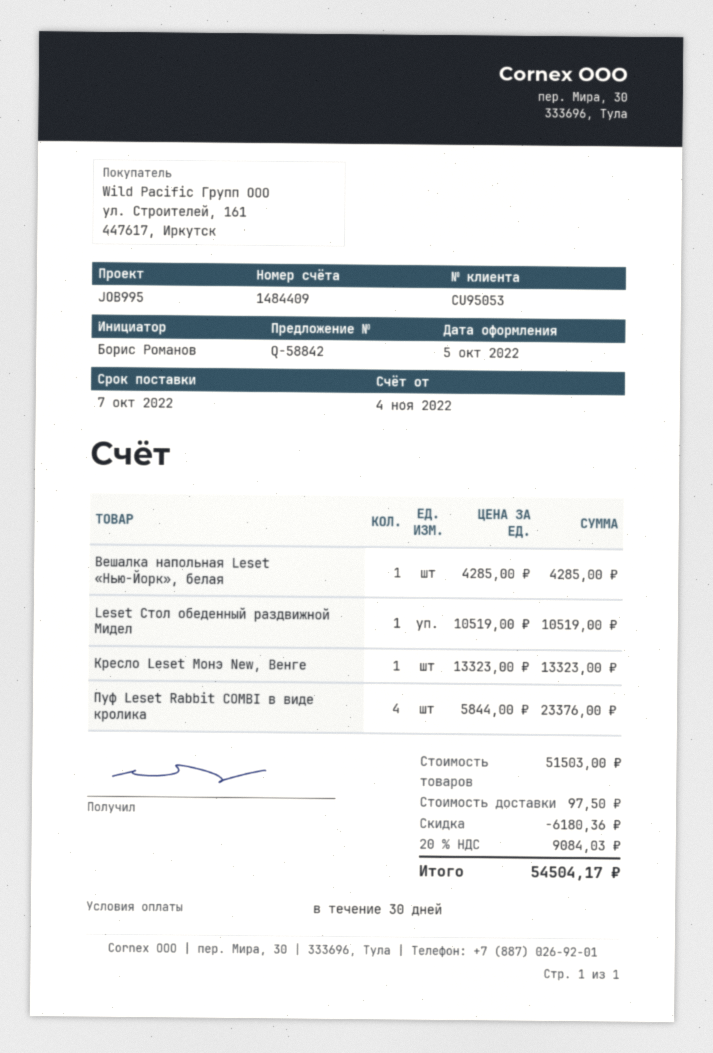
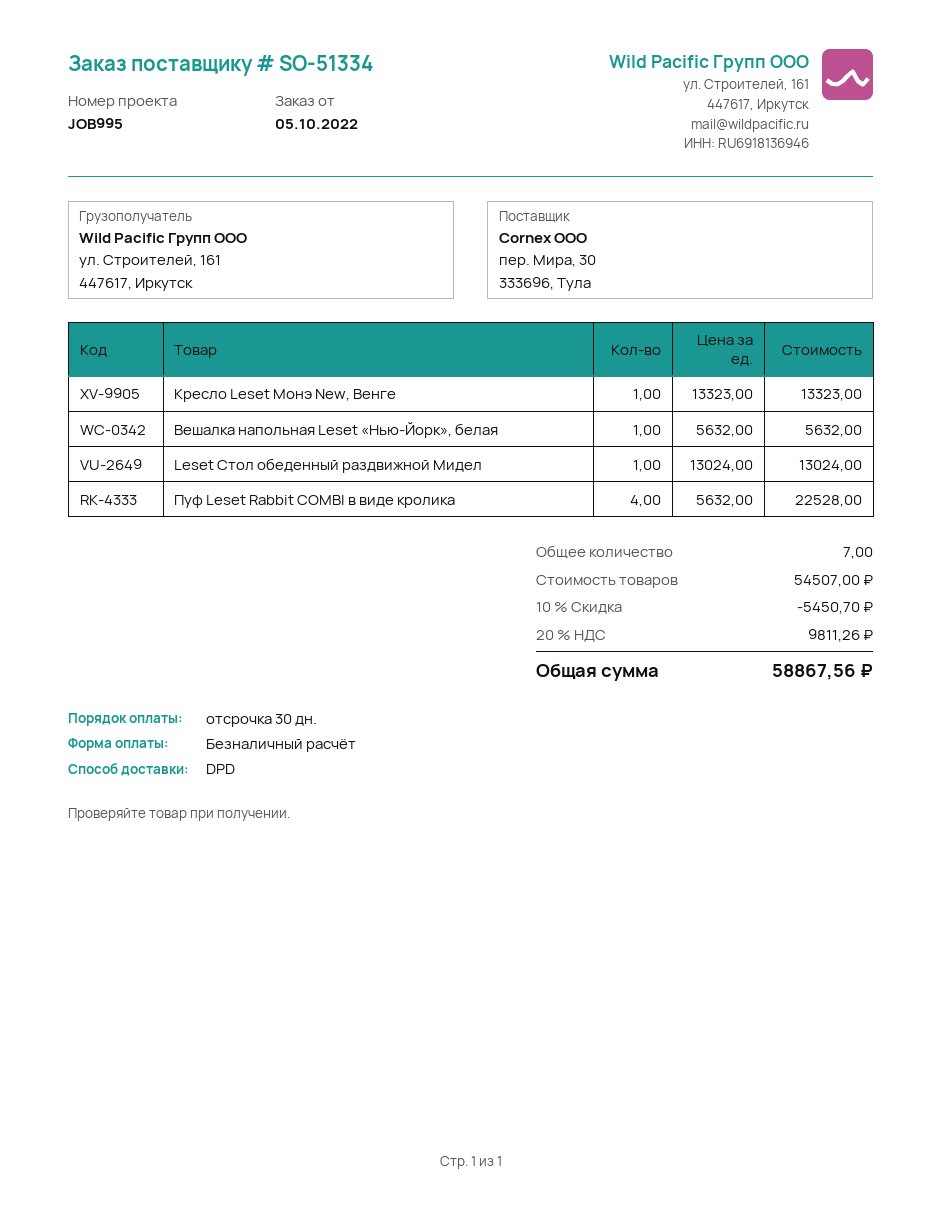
Вешалка напольная Leset «Нью-Йорк», белая: 1 x 4285.00 = 4285.00 -> 1 x 5632.00 = 5632.00
Leset Стол обеденный раздвижной Мидел: 1 x 10519.00 = 10519.00 -> 1 x 13024.00 = 13024.00
Пуф Leset Rabbit COMBI в виде кролика: 4 x 5844.00 = 23376.00 -> 4 x 5632.00 = 22528.00
subtotal: 51503.00 -> 54507.00
discount: 6180.36 -> 5450.70
shipping: 97.50 -> none
tax: 20% = 9084.03 -> 20% = 9811.26
total: 54504.17 -> 58867.56

